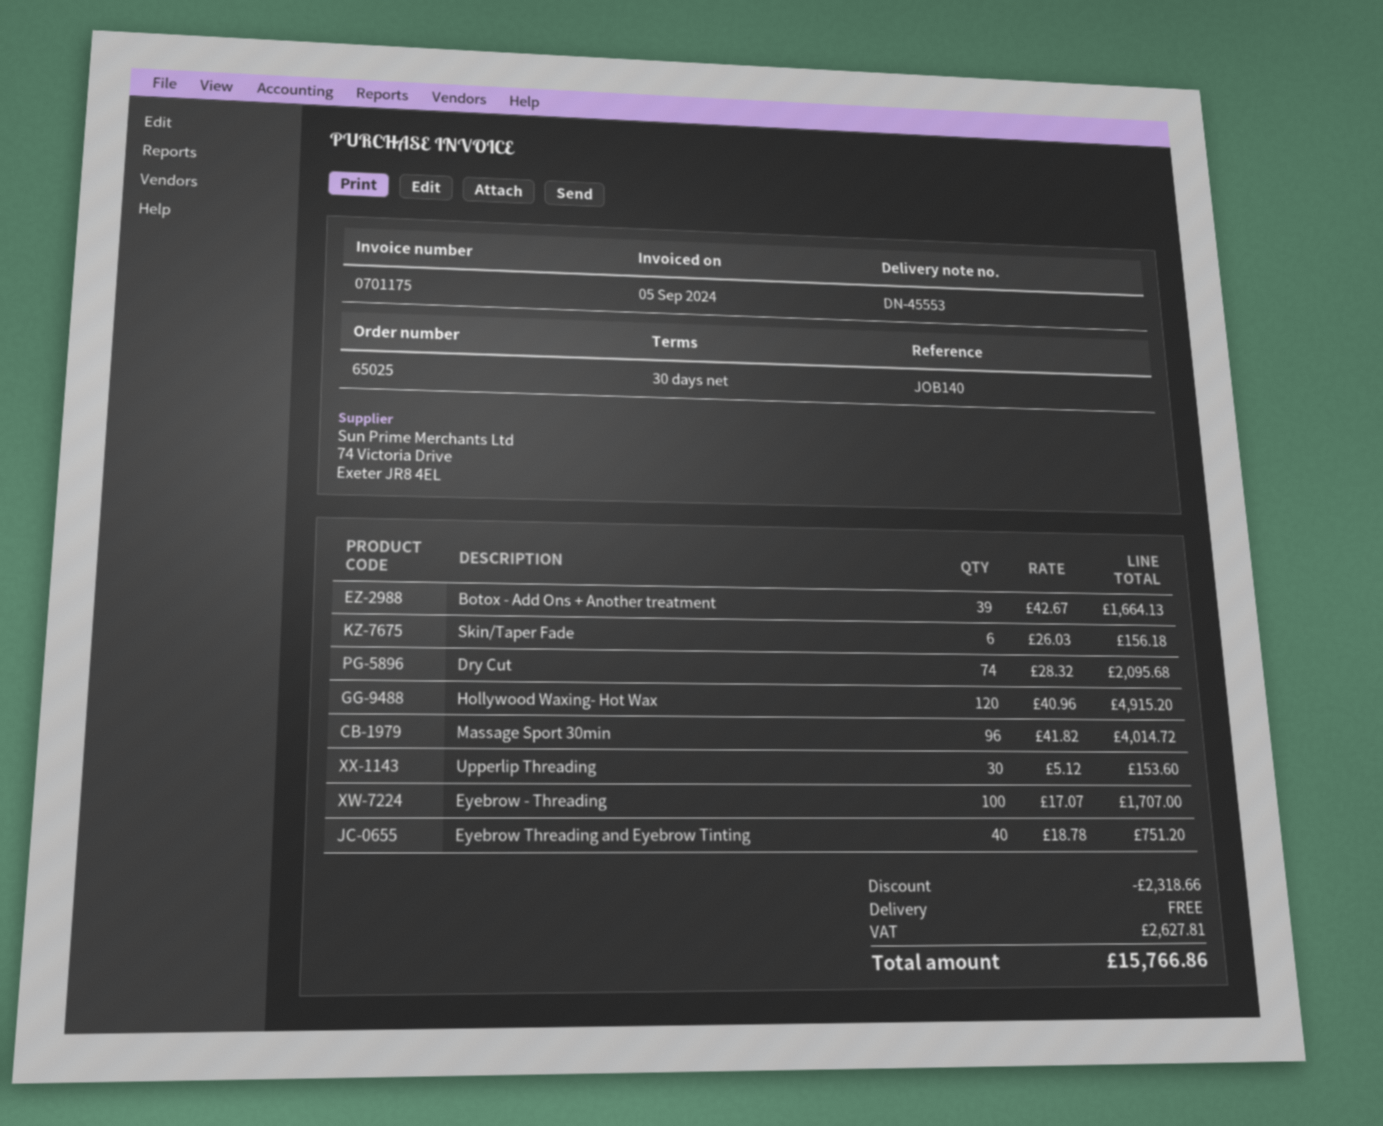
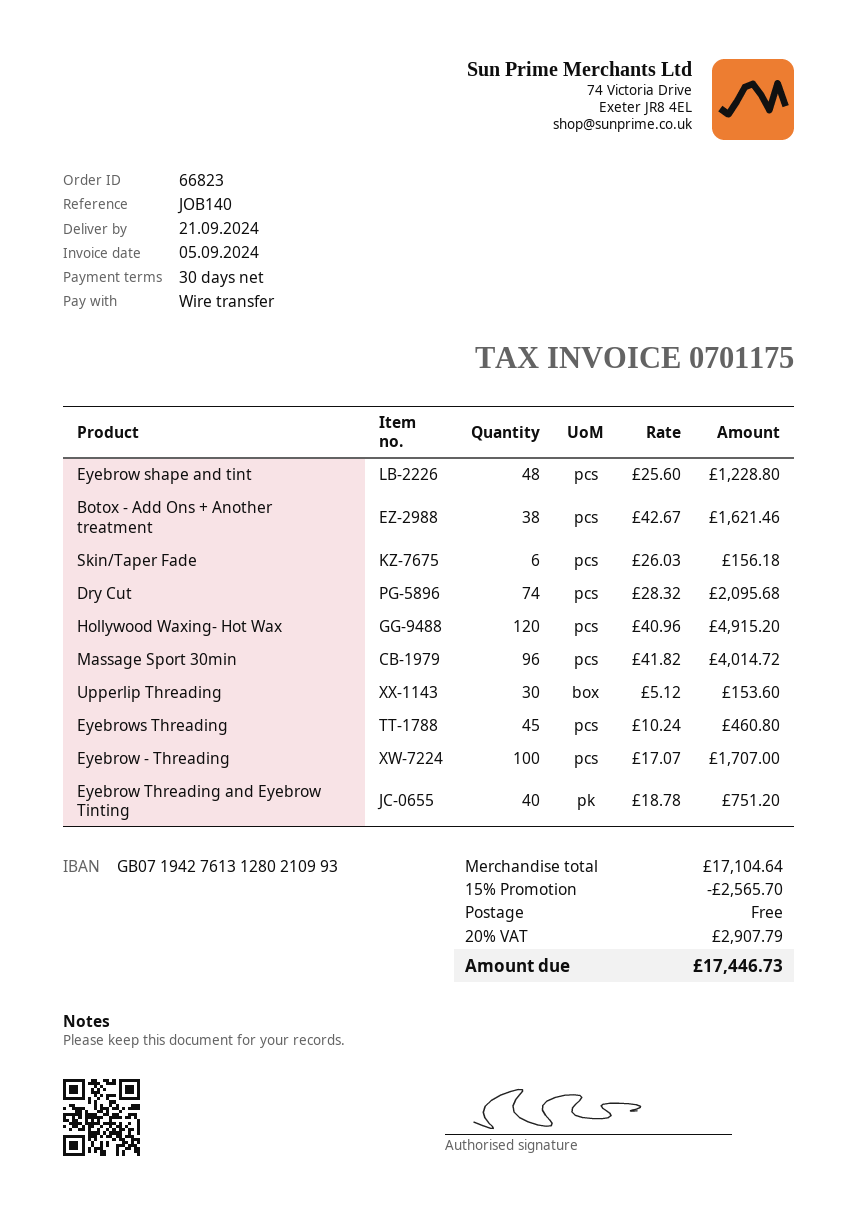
order number: 65025 -> 66823
Botox - Add Ons + Another treatment: 39 x 42.67 = 1664.13 -> 38 x 42.67 = 1621.46
Eyebrow shape and tint: none -> 48 x 25.60 = 1228.80
Eyebrows Threading: none -> 45 x 10.24 = 460.80
discount: 2318.66 -> 2565.70
tax: 2627.81 -> 2907.79
total: 15766.86 -> 17446.73

